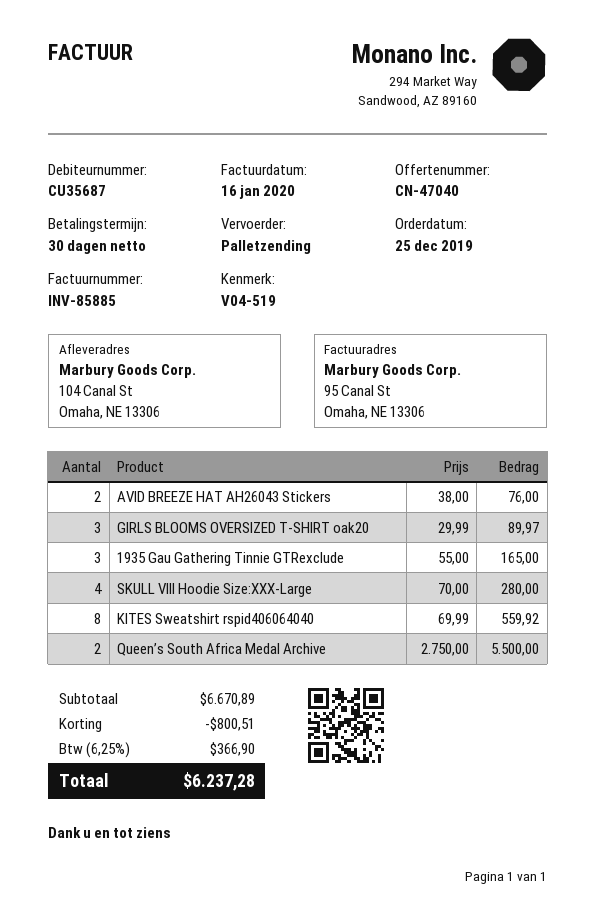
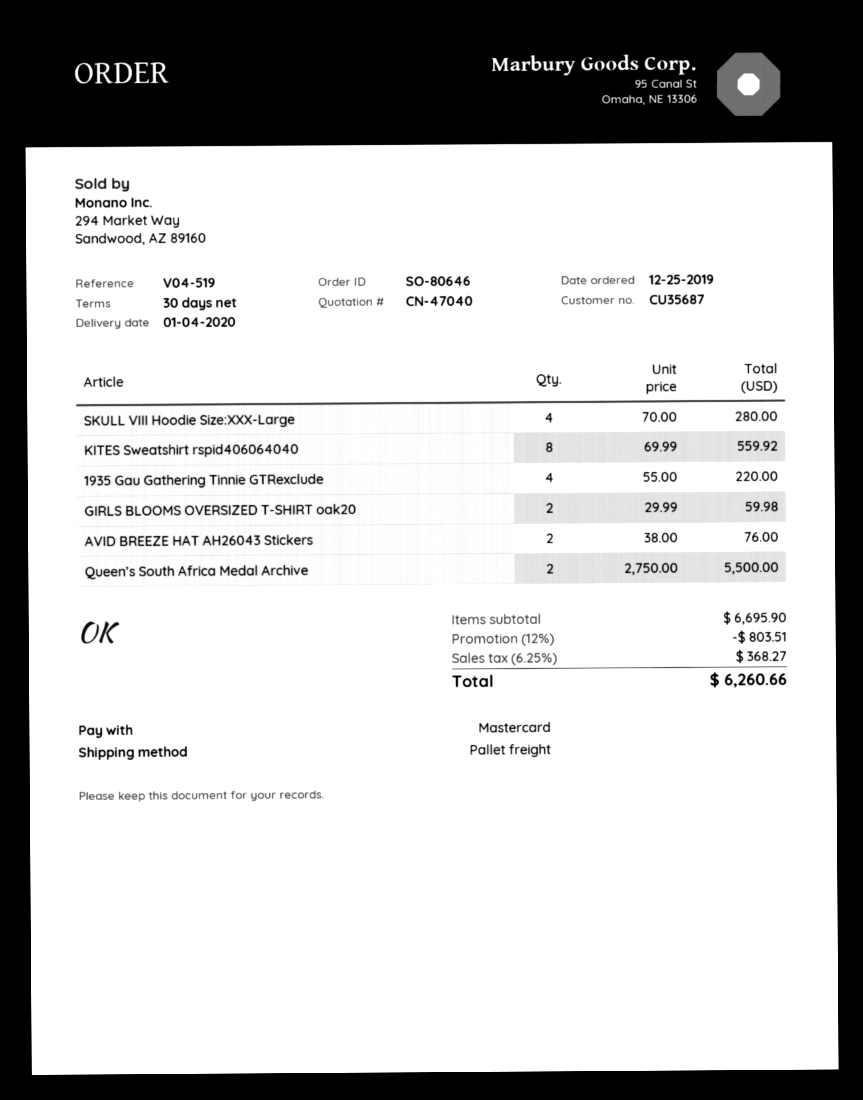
GIRLS BLOOMS OVERSIZED T-SHIRT oak20: 3 x 29.99 = 89.97 -> 2 x 29.99 = 59.98
1935 Gau Gathering Tinnie GTRexclude: 3 x 55.00 = 165.00 -> 4 x 55.00 = 220.00
subtotal: 6670.89 -> 6695.90
discount: 800.51 -> 803.51
tax: 6.25% = 366.90 -> 6.25% = 368.27
total: 6237.28 -> 6260.66

